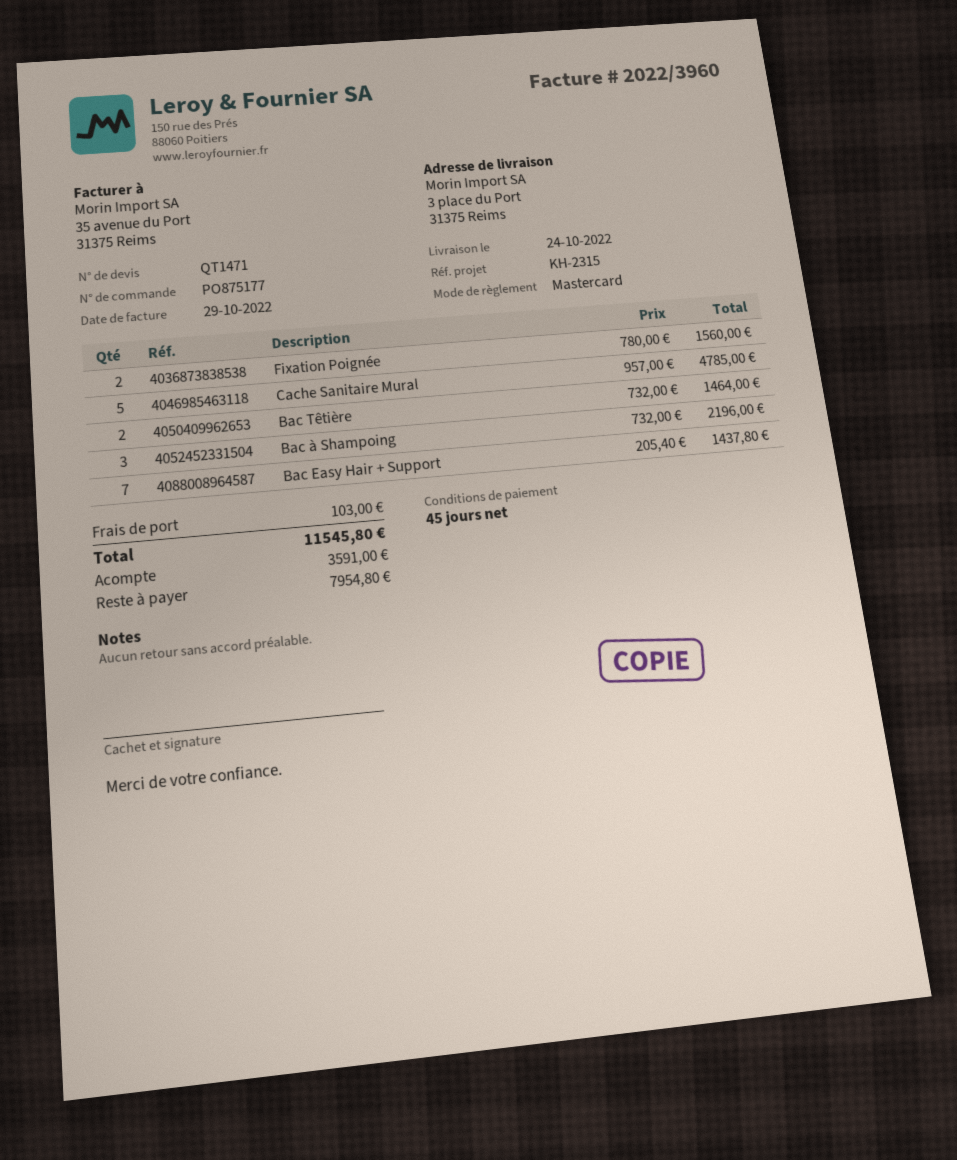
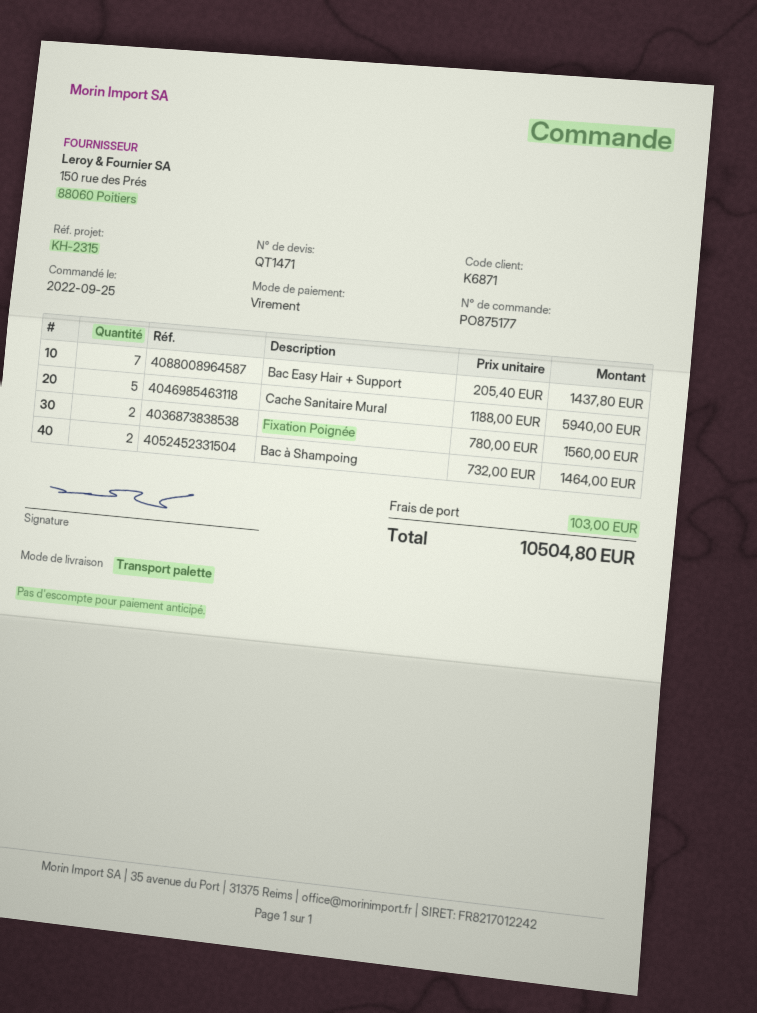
payment method: Mastercard -> bank transfer
Cache Sanitaire Mural: 5 x 957.00 = 4785.00 -> 5 x 1188.00 = 5940.00
Bac Têtière: 2 x 732.00 = 1464.00 -> none
Bac à Shampoing: 3 x 732.00 = 2196.00 -> 2 x 732.00 = 1464.00
total: 11545.80 -> 10504.80

